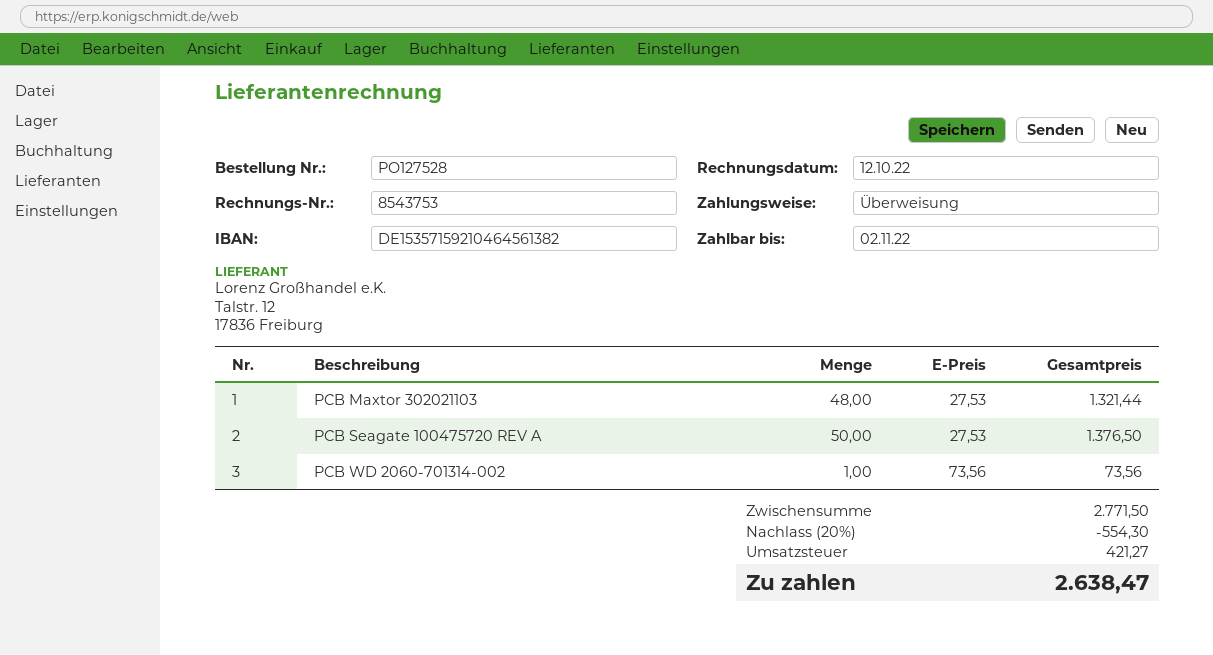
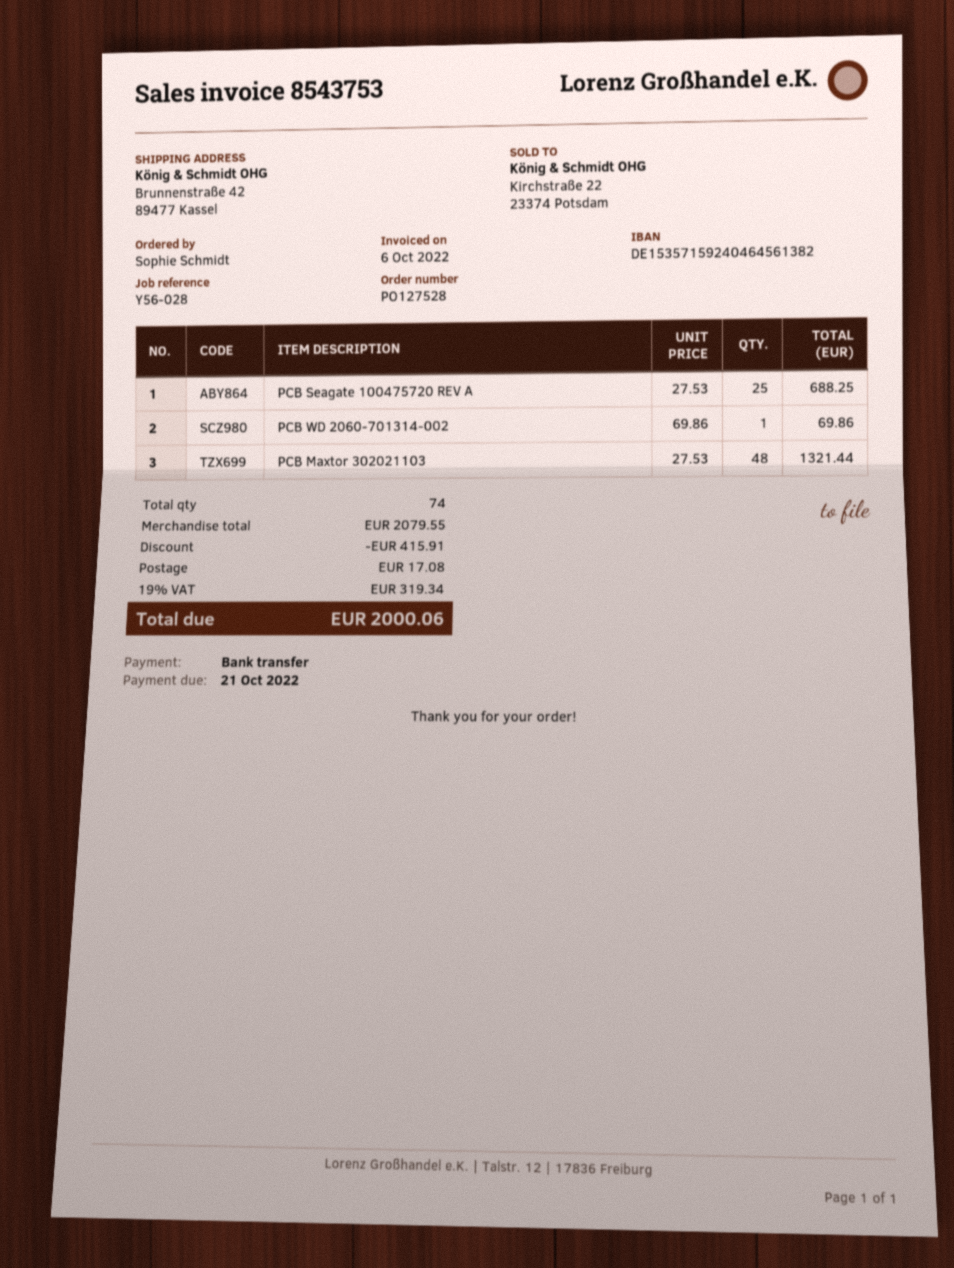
invoice date: 2022-10-12 -> 2022-10-06
due date: 2022-11-02 -> 2022-10-21
bank account: DE15357159210464561382 -> DE15357159240464561382
PCB Seagate 100475720 REV A: 50 x 27.53 = 1376.50 -> 25 x 27.53 = 688.25
PCB WD 2060-701314-002: 1 x 73.56 = 73.56 -> 1 x 69.86 = 69.86
subtotal: 2771.50 -> 2079.55
discount: 554.30 -> 415.91
shipping: none -> 17.08
tax: 421.27 -> 319.34
total: 2638.47 -> 2000.06

